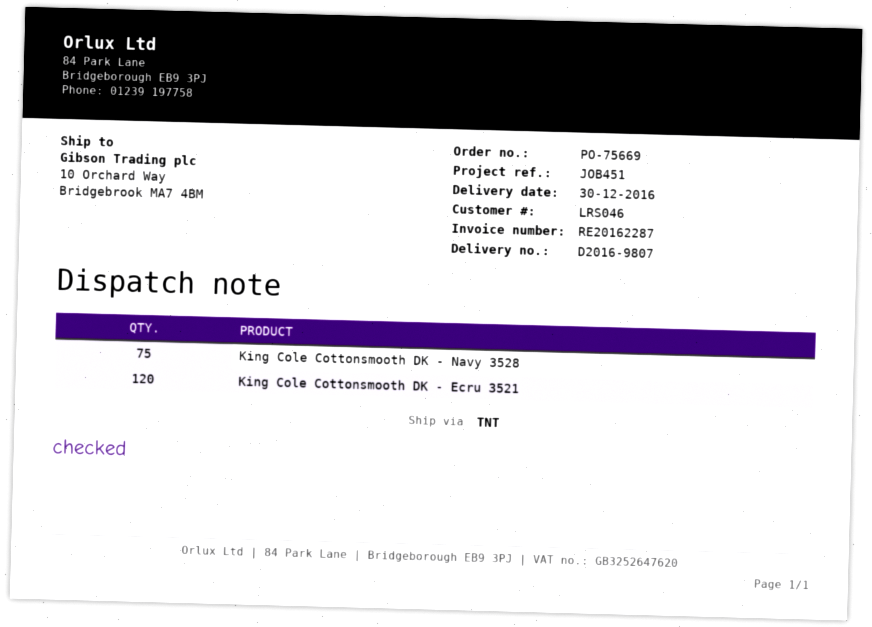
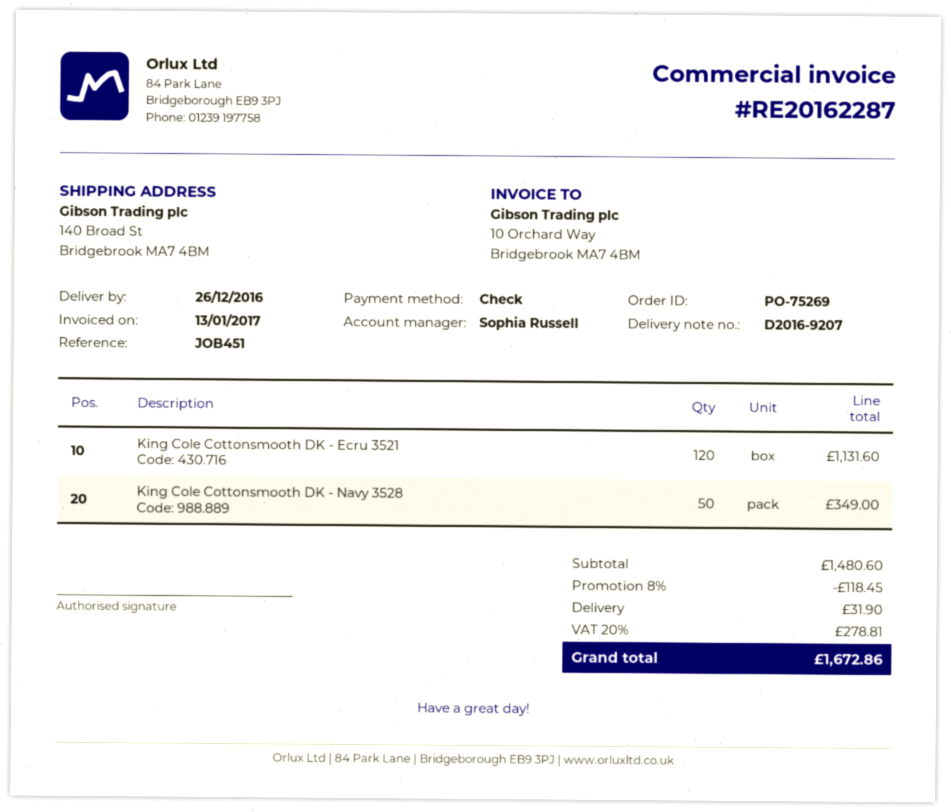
order number: PO-75669 -> PO-75269
delivery note number: D2016-9807 -> D2016-9207
delivery date: 2016-12-30 -> 2016-12-26
ship to: 10 Orchard Way, Bridgebrook MA7 4BM -> 140 Broad St, Bridgebrook MA7 4BM
King Cole Cottonsmooth DK - Navy 3528: 75 -> 50

